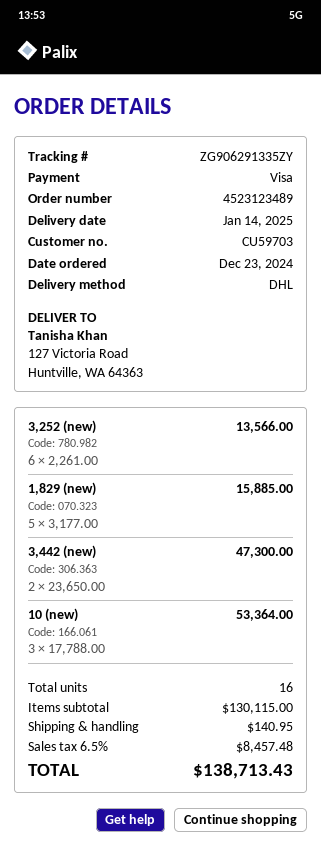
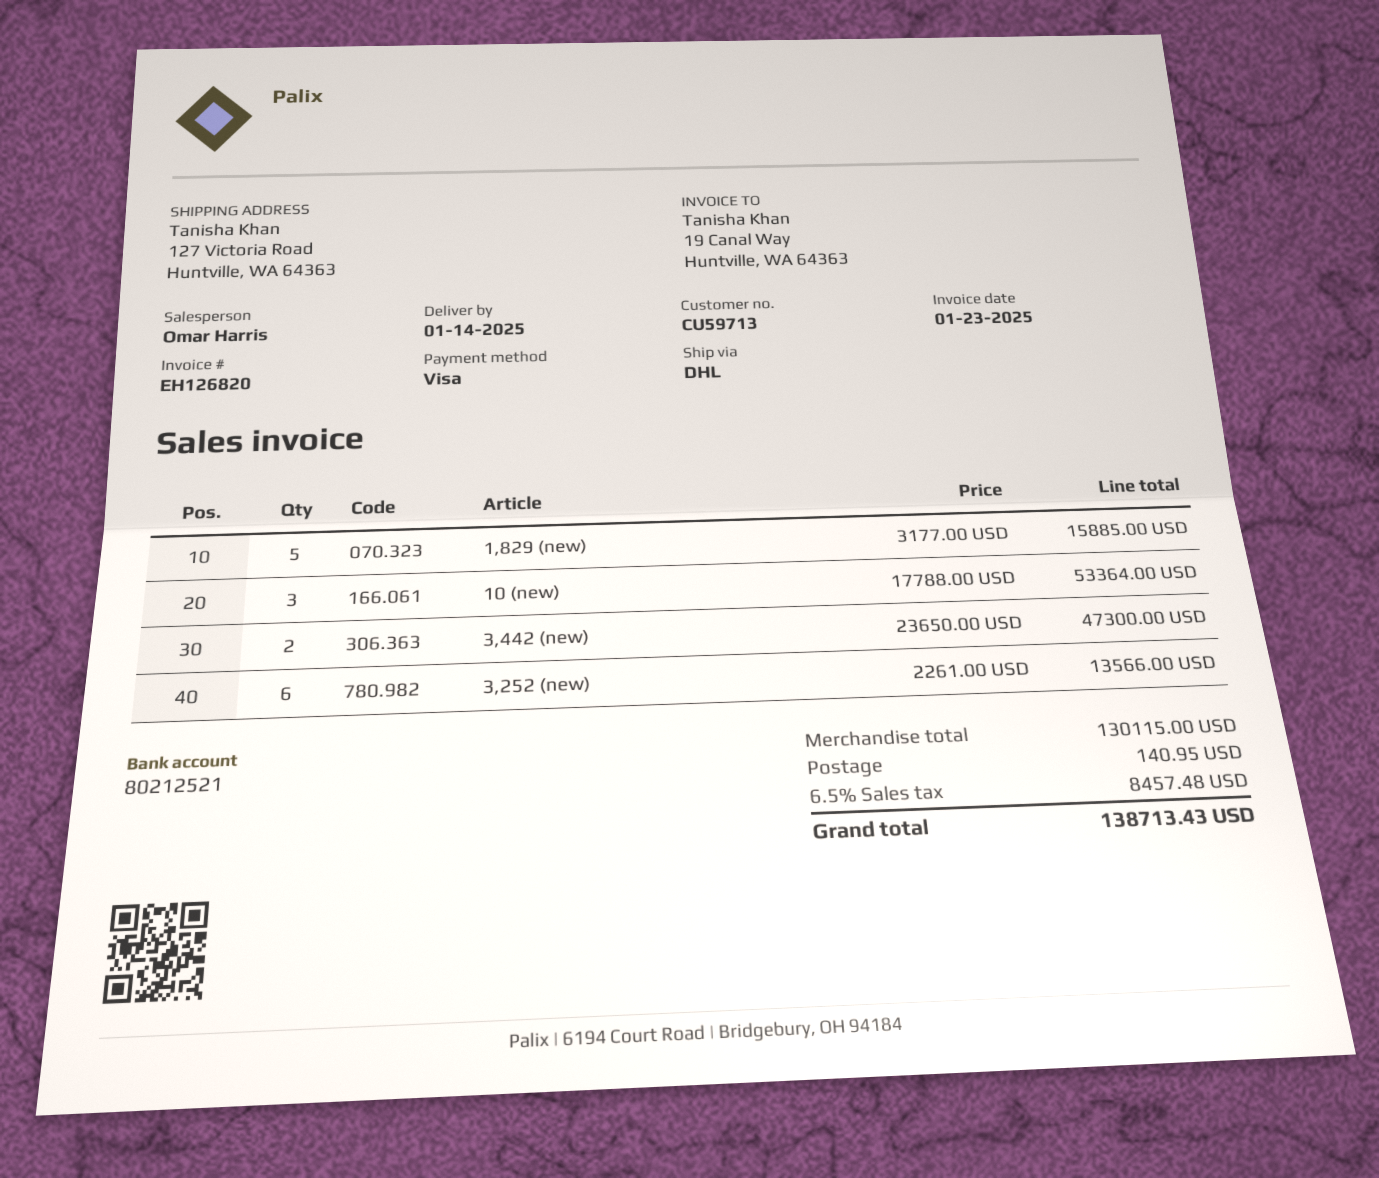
customer number: CU59703 -> CU59713

